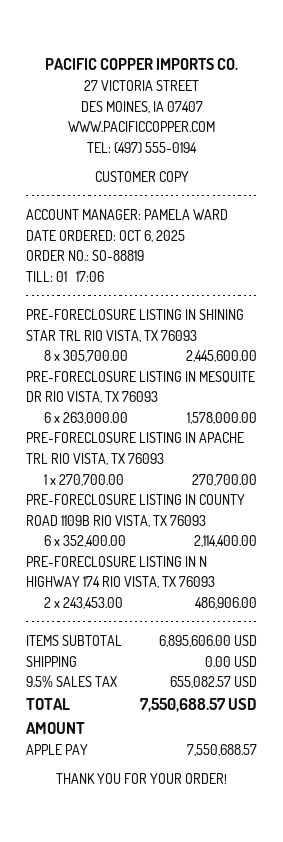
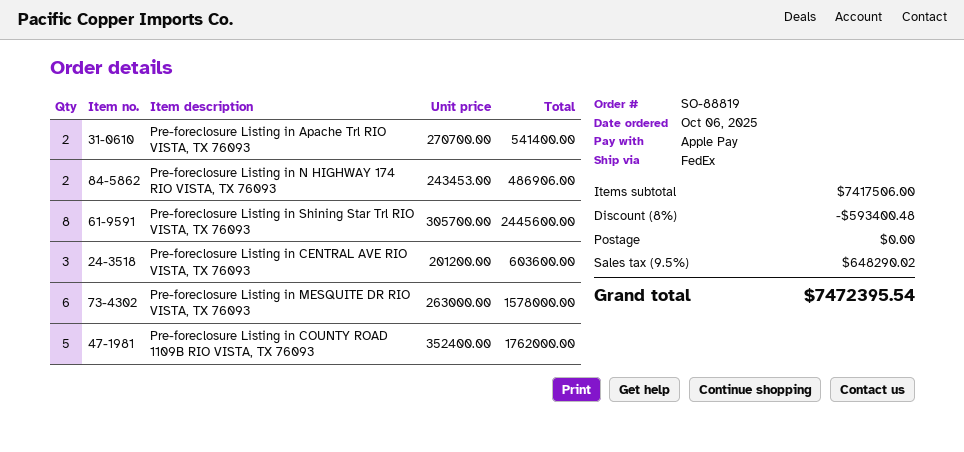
PRE-FORECLOSURE LISTING IN APACHE TRL RIO VISTA, TX 76093: 1 x 270700.00 = 270700.00 -> 2 x 270700.00 = 541400.00
PRE-FORECLOSURE LISTING IN COUNTY ROAD 1109B RIO VISTA, TX 76093: 6 x 352400.00 = 2114400.00 -> 5 x 352400.00 = 1762000.00
Pre-foreclosure Listing in CENTRAL AVE RIO VISTA, TX 76093: none -> 3 x 201200.00 = 603600.00
subtotal: 6895606.00 -> 7417506.00
discount: none -> 8% = 593400.48
tax: 9.5% = 655082.57 -> 9.5% = 648290.02
total: 7550688.57 -> 7472395.54

